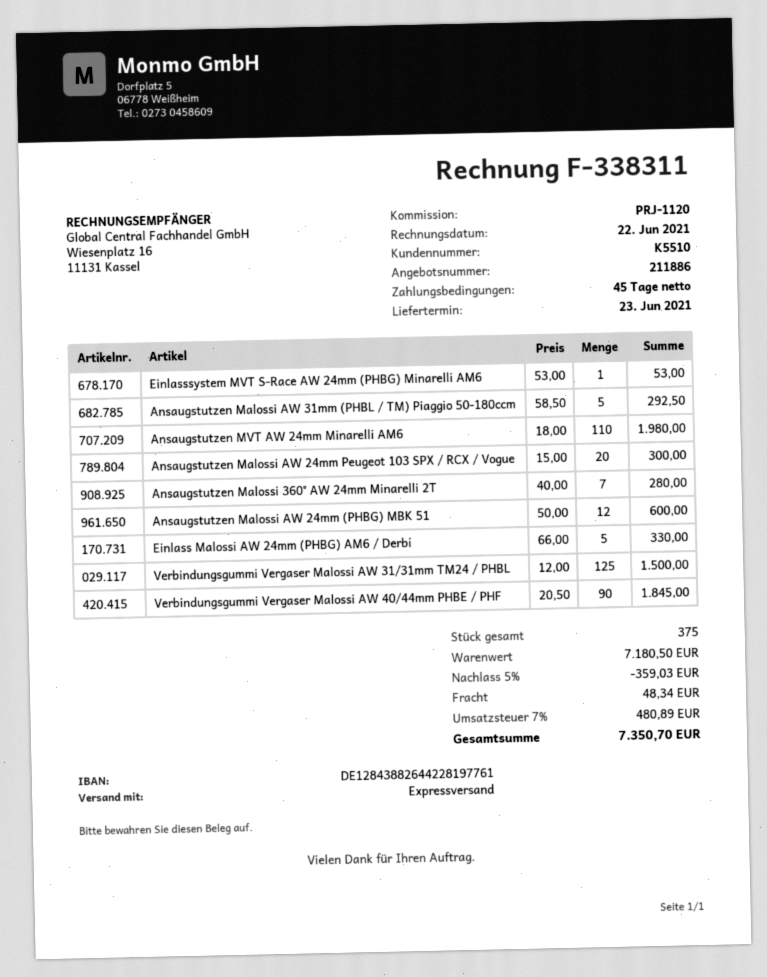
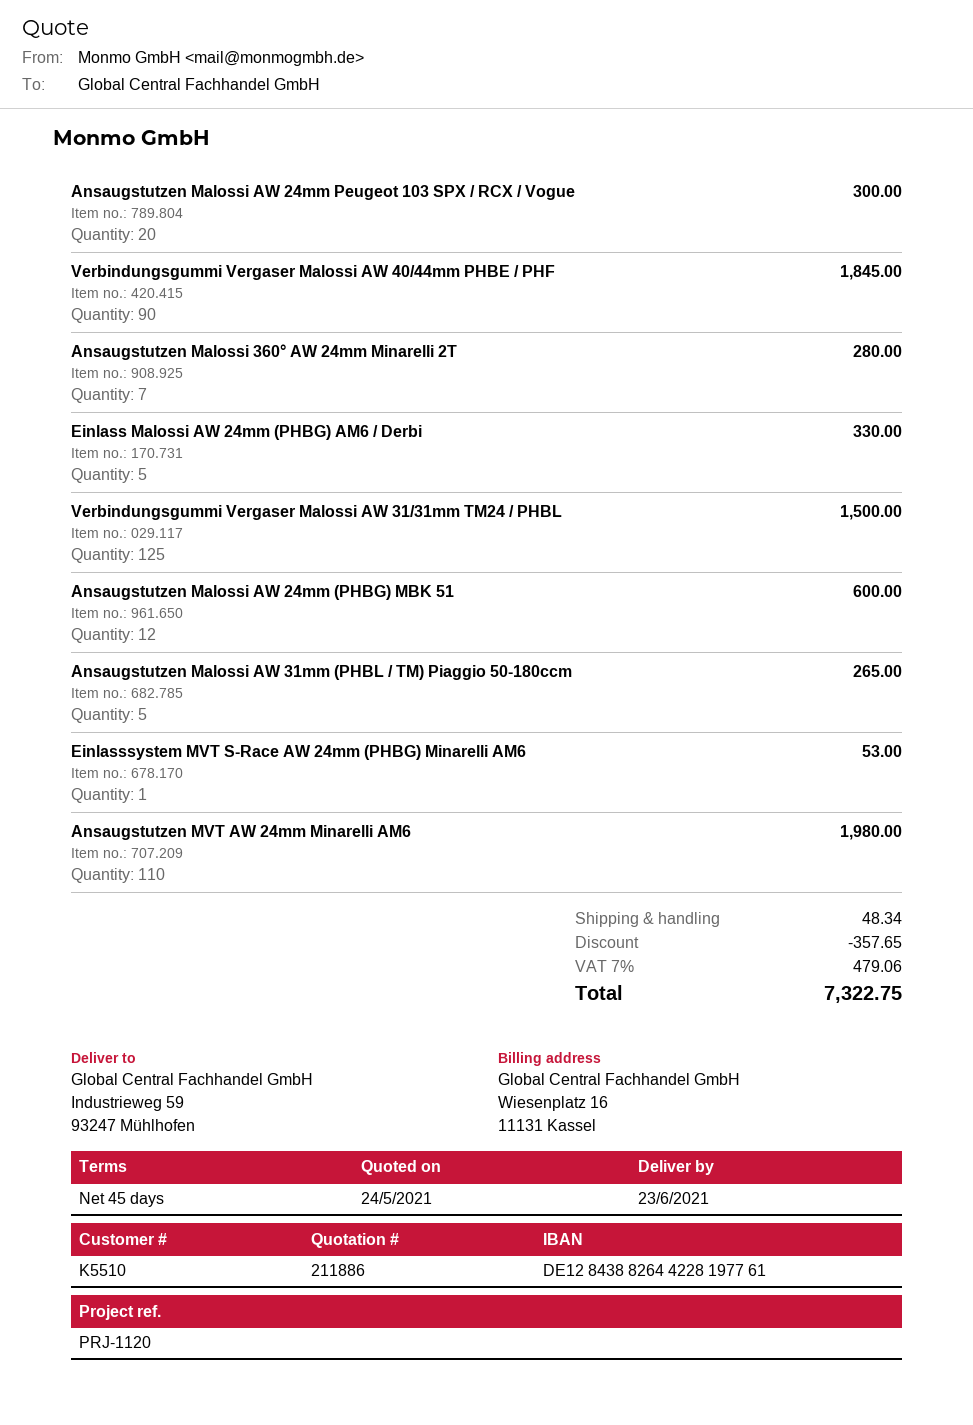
Ansaugstutzen Malossi AW 31mm (PHBL / TM) Piaggio 50-180ccm: 5 for 292.50 -> 5 for 265.00
discount: 359.03 -> 357.65
tax: 7% = 480.89 -> 7% = 479.06
total: 7350.70 -> 7322.75

